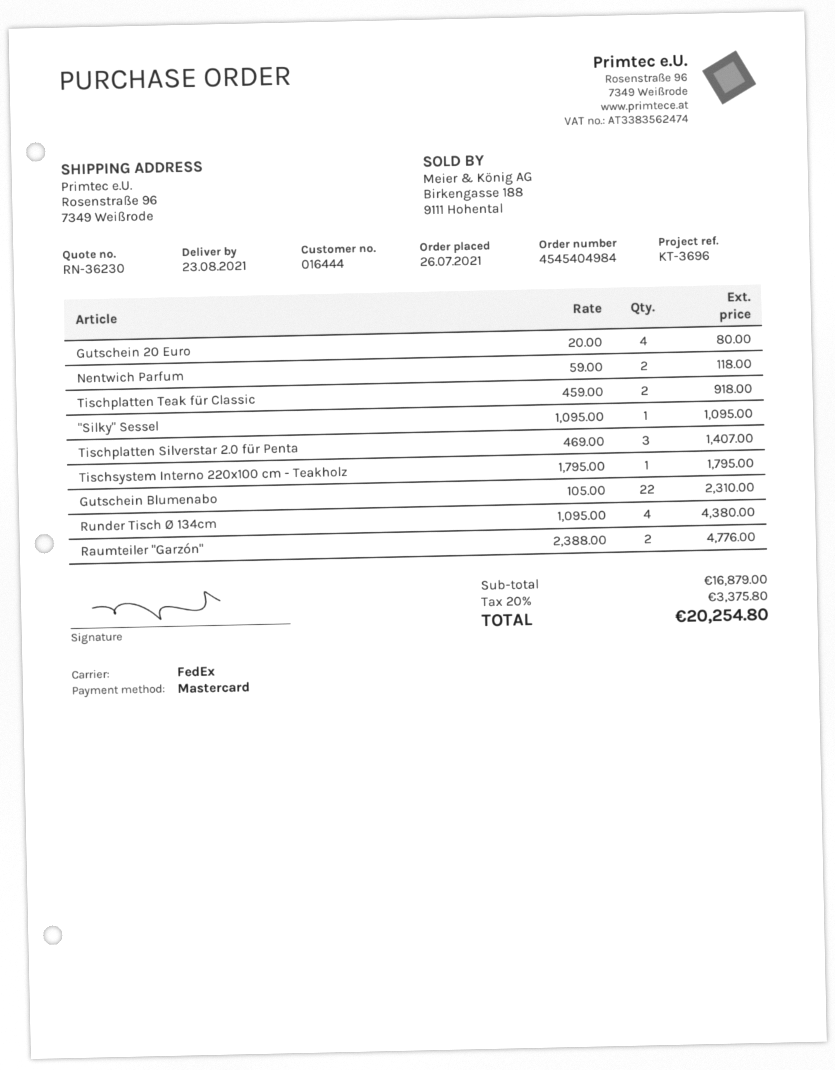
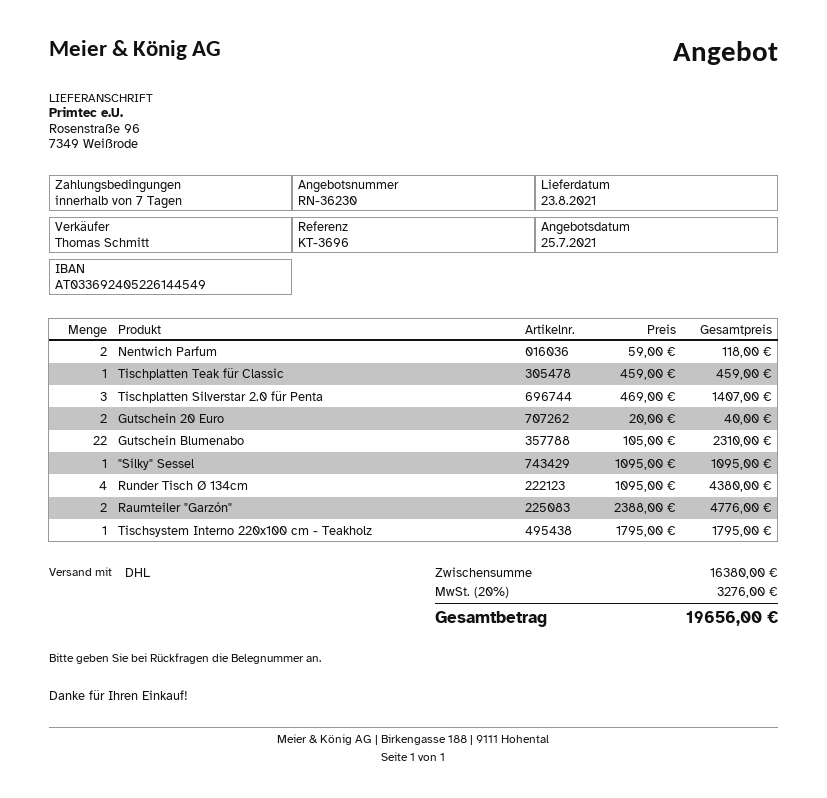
shipping method: FedEx -> DHL
Gutschein 20 Euro: 4 x 20.00 = 80.00 -> 2 x 20.00 = 40.00
Tischplatten Teak für Classic: 2 x 459.00 = 918.00 -> 1 x 459.00 = 459.00
subtotal: 16879.00 -> 16380.00
tax: 20% = 3375.80 -> 20% = 3276.00
total: 20254.80 -> 19656.00

